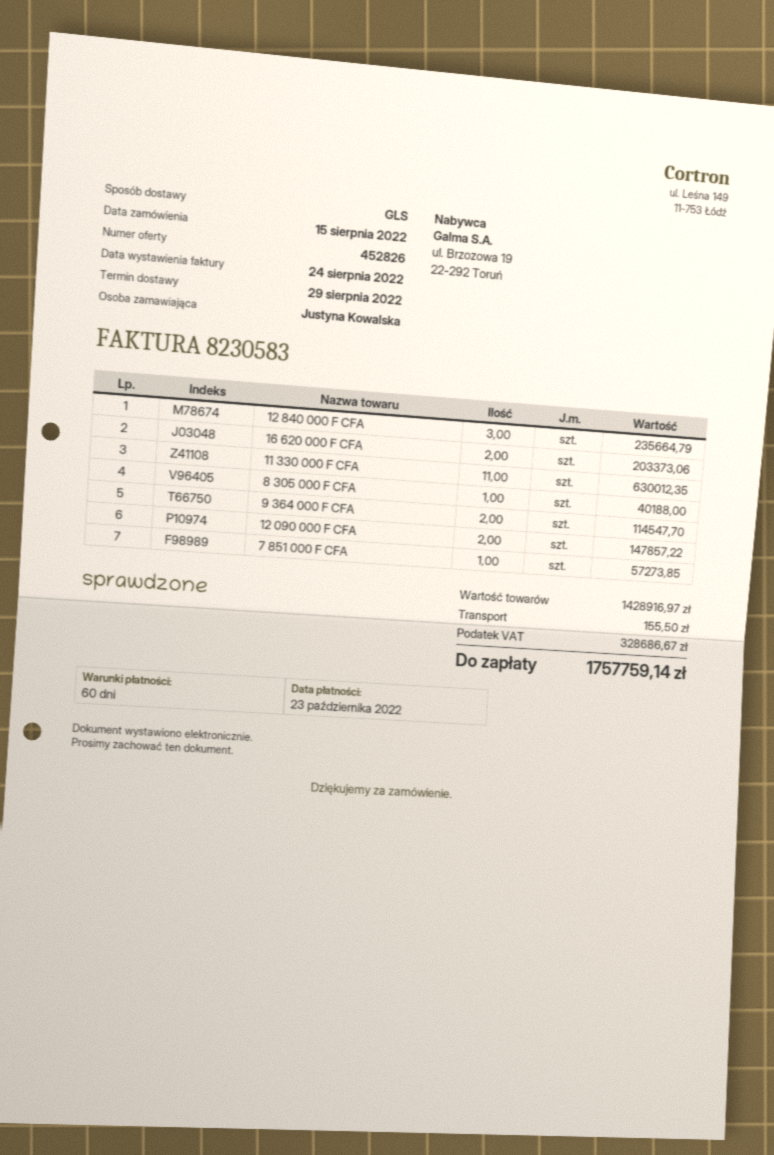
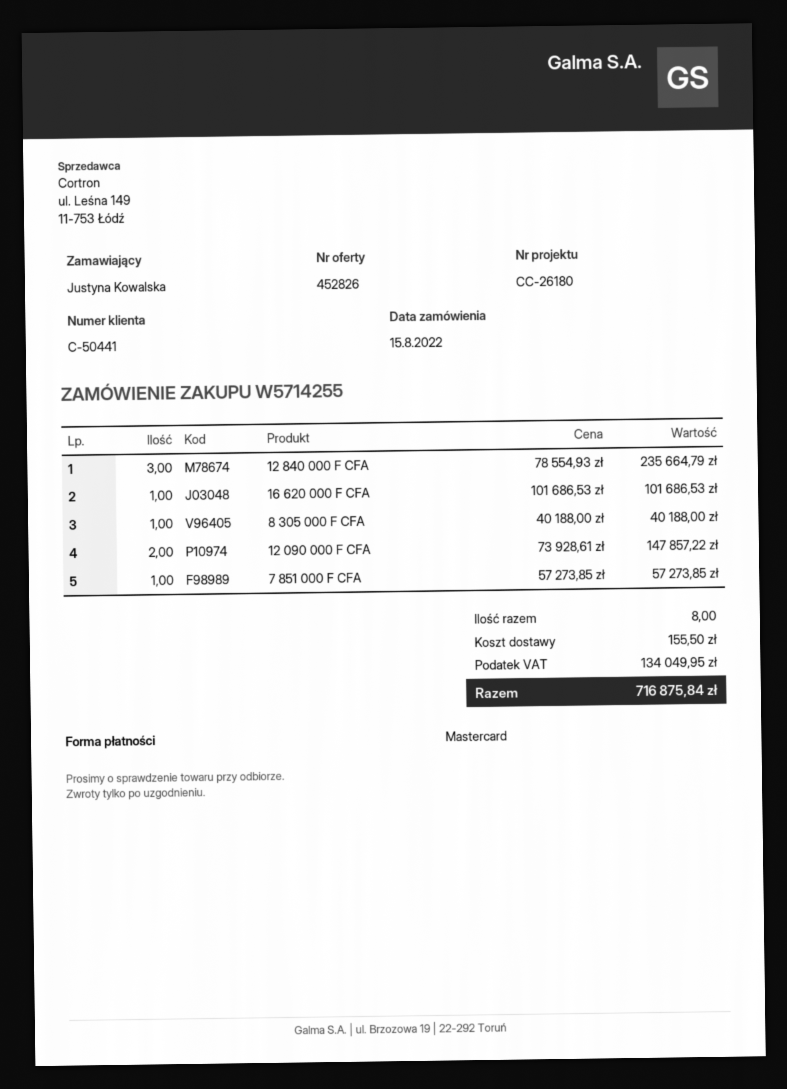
16 620 000 F CFA: 2 for 203373.06 -> 1 for 101686.53
11 330 000 F CFA: 11 for 630012.35 -> none
9 364 000 F CFA: 2 for 114547.70 -> none
tax: 328686.67 -> 134049.95
total: 1757759.14 -> 716875.84

